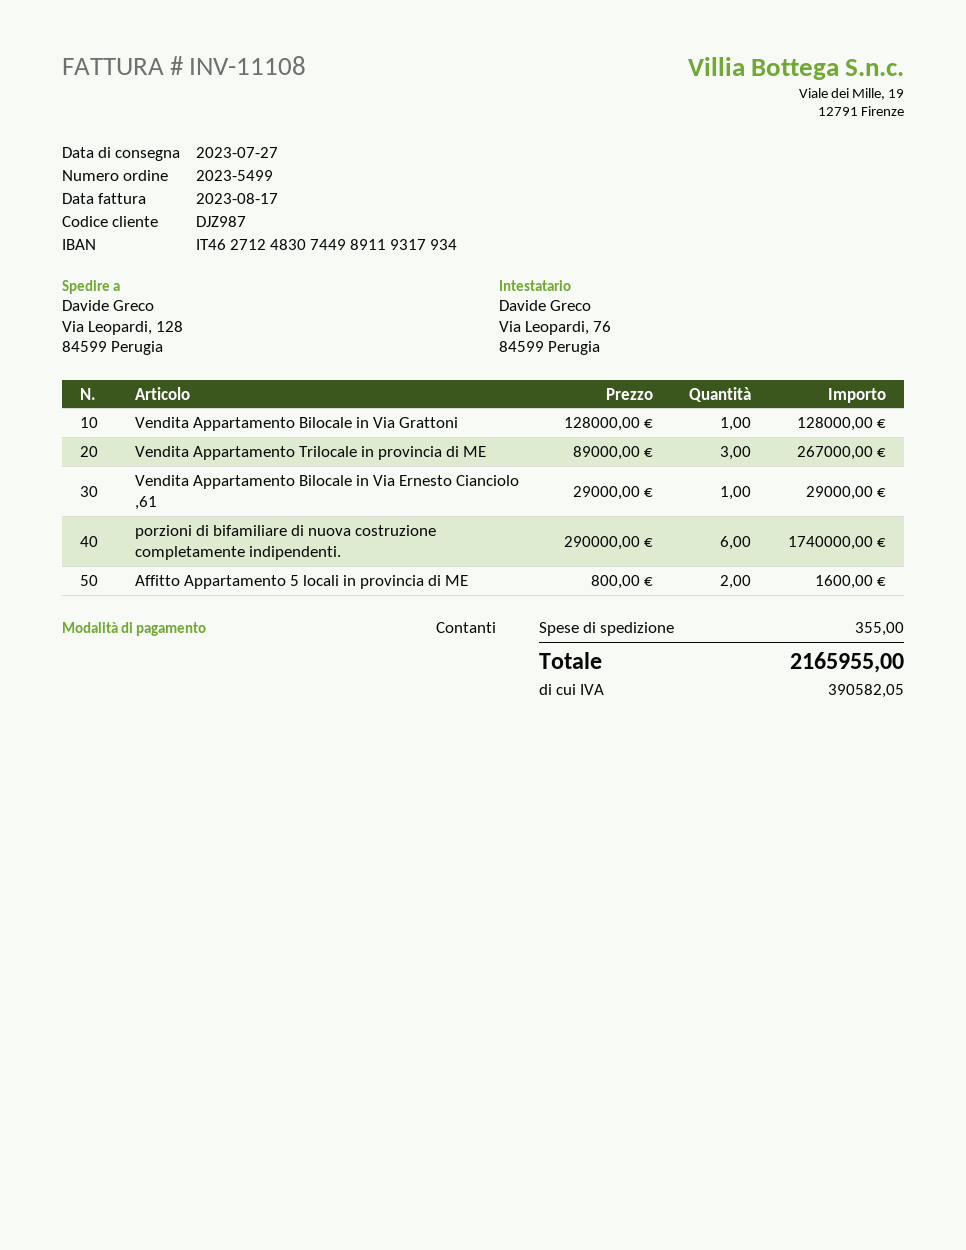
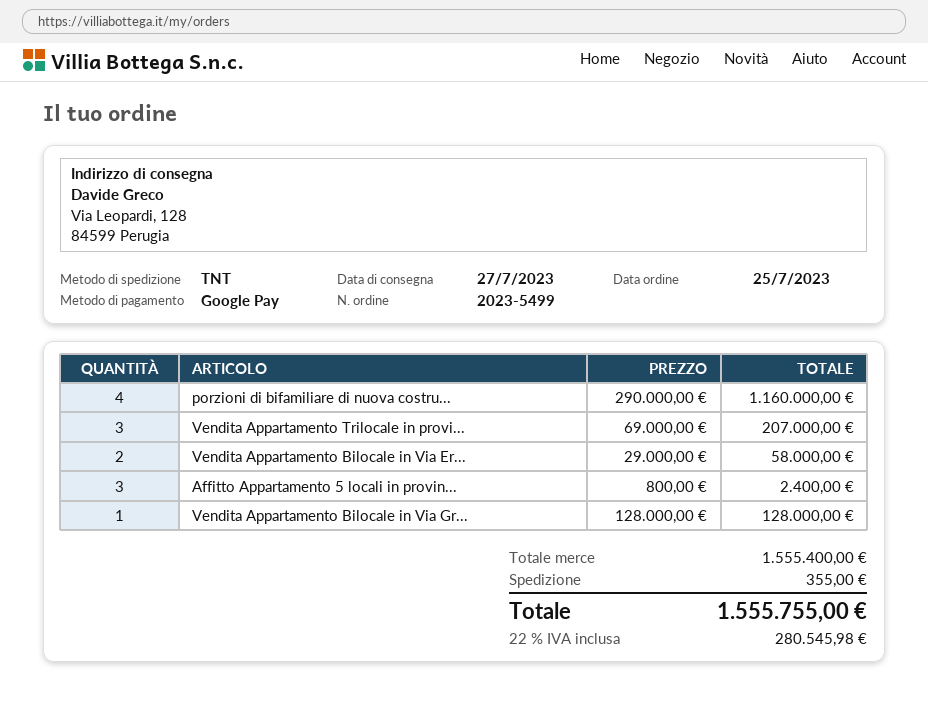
payment method: cash -> Google Pay
Vendita Appartamento Trilocale in provincia di ME: 3 x 89000.00 = 267000.00 -> 3 x 69000.00 = 207000.00
Vendita Appartamento Bilocale in Via Ernesto Cianciolo ,61: 1 x 29000.00 = 29000.00 -> 2 x 29000.00 = 58000.00
porzioni di bifamiliare di nuova costruzione completamente indipendenti.: 6 x 290000.00 = 1740000.00 -> 4 x 290000.00 = 1160000.00
Affitto Appartamento 5 locali in provincia di ME: 2 x 800.00 = 1600.00 -> 3 x 800.00 = 2400.00
tax: 390582.05 -> 280545.98
total: 2165955.00 -> 1555755.00

